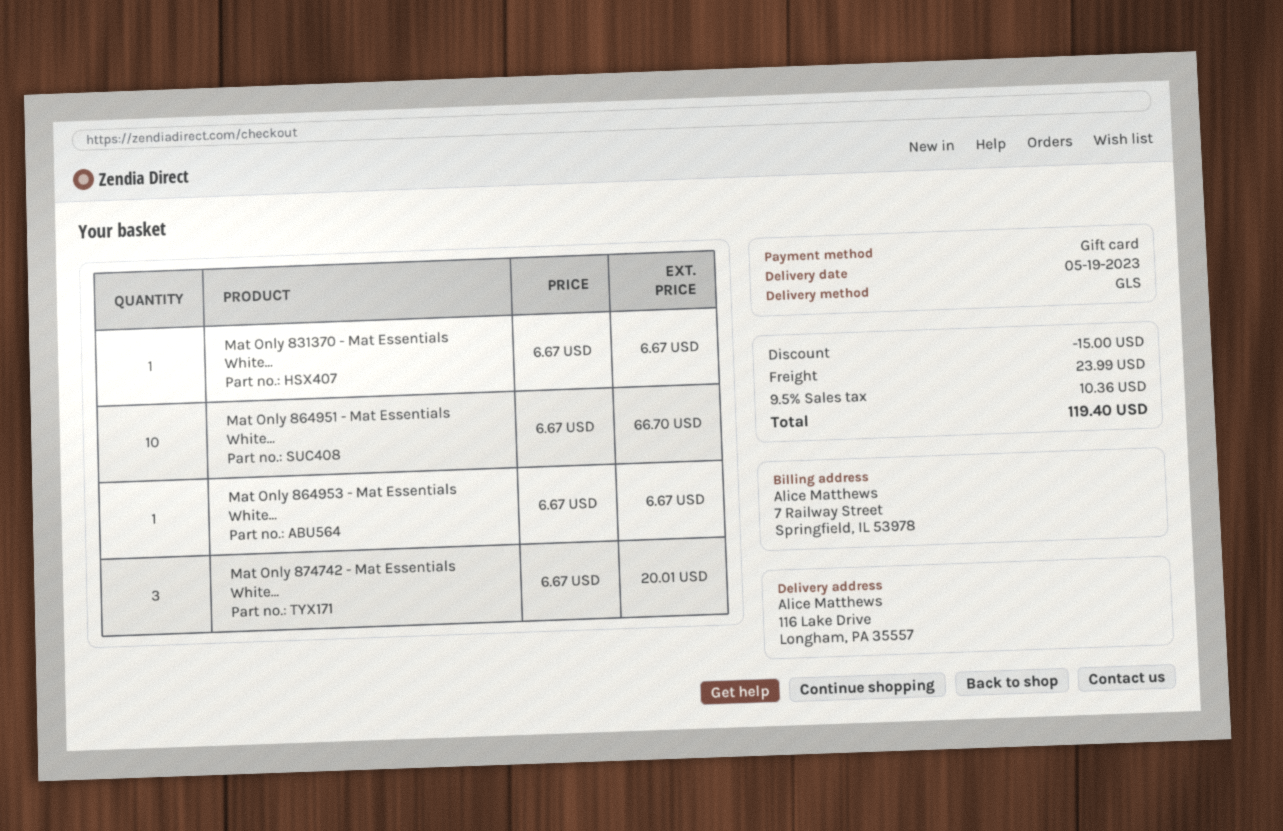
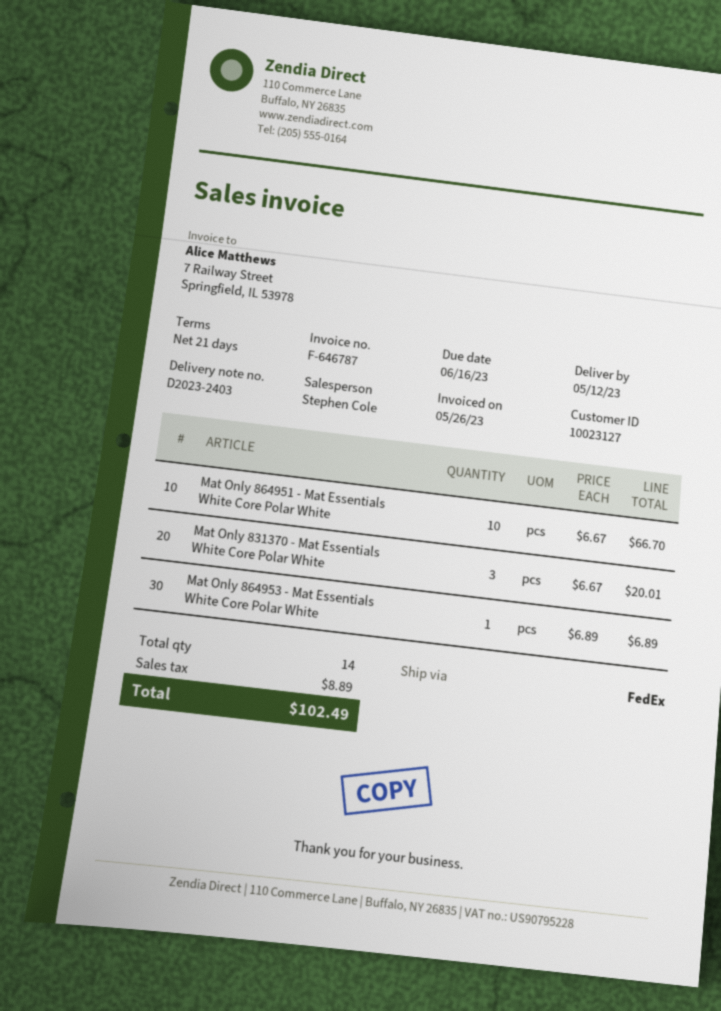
delivery date: 2023-05-19 -> 2023-05-12
shipping method: GLS -> FedEx
Mat Only 831370 - Mat Essentials White...: 1 x 6.67 = 6.67 -> 3 x 6.67 = 20.01
Mat Only 864953 - Mat Essentials White...: 1 x 6.67 = 6.67 -> 1 x 6.89 = 6.89
Mat Only 874742 - Mat Essentials White...: 3 x 6.67 = 20.01 -> none
discount: 15.00 -> none
shipping: 23.99 -> none
tax: 10.36 -> 8.89
total: 119.40 -> 102.49

